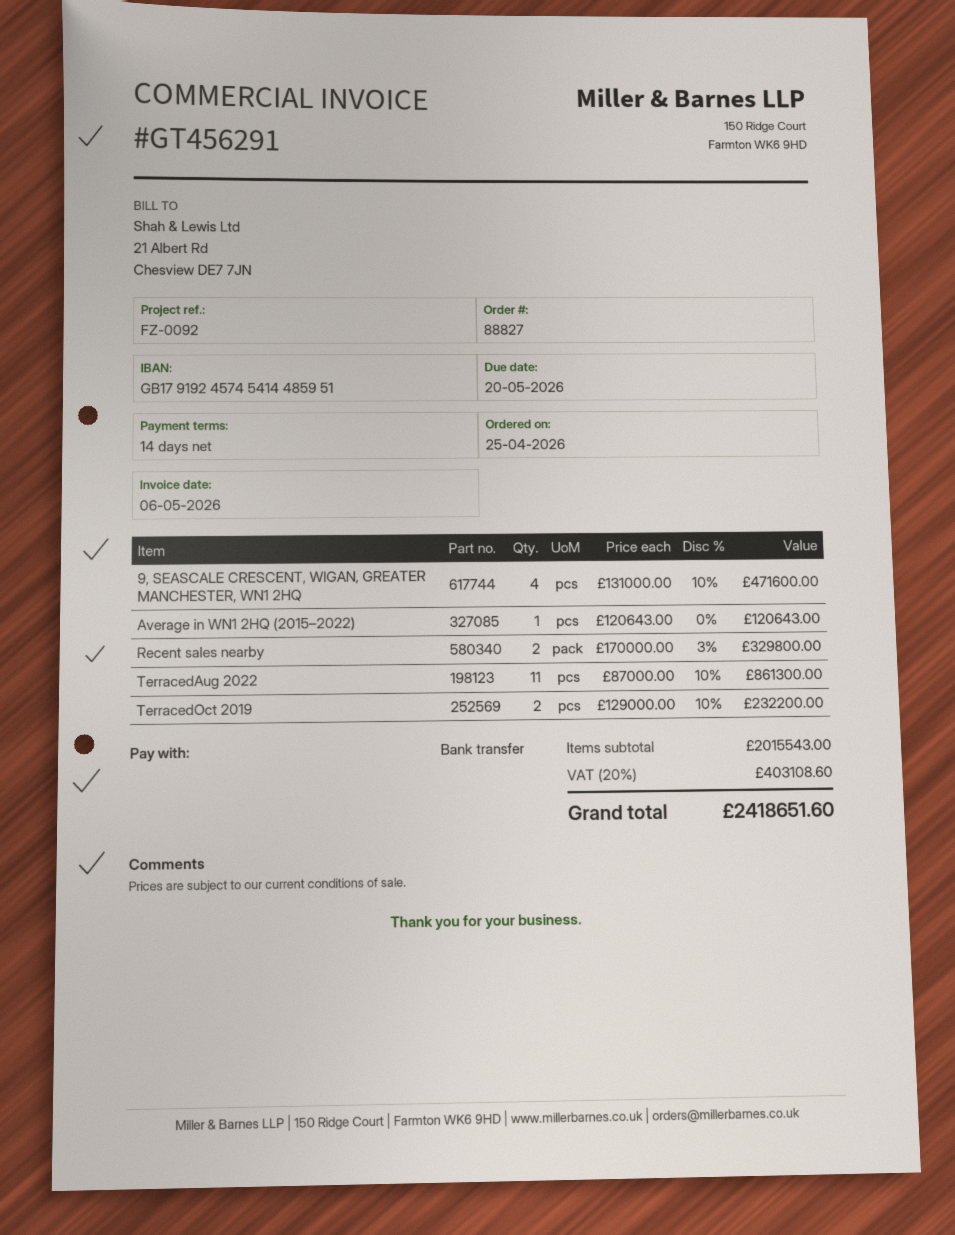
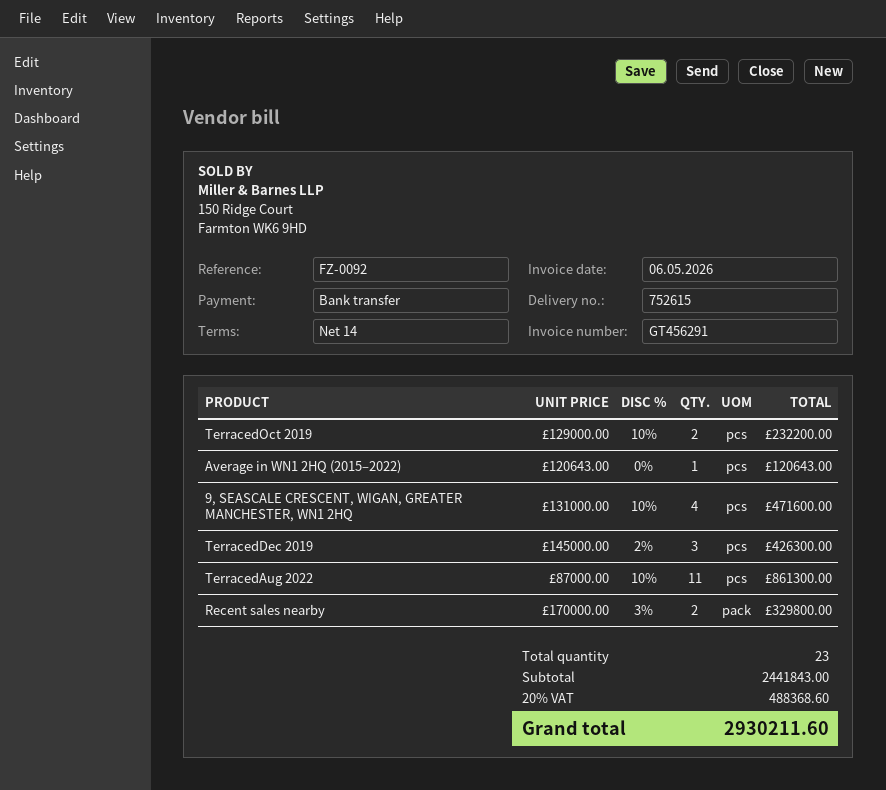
TerracedDec 2019: none -> 3 x 145000.00 - 2% = 426300.00
subtotal: 2015543.00 -> 2441843.00
tax: 20% = 403108.60 -> 20% = 488368.60
total: 2418651.60 -> 2930211.60

